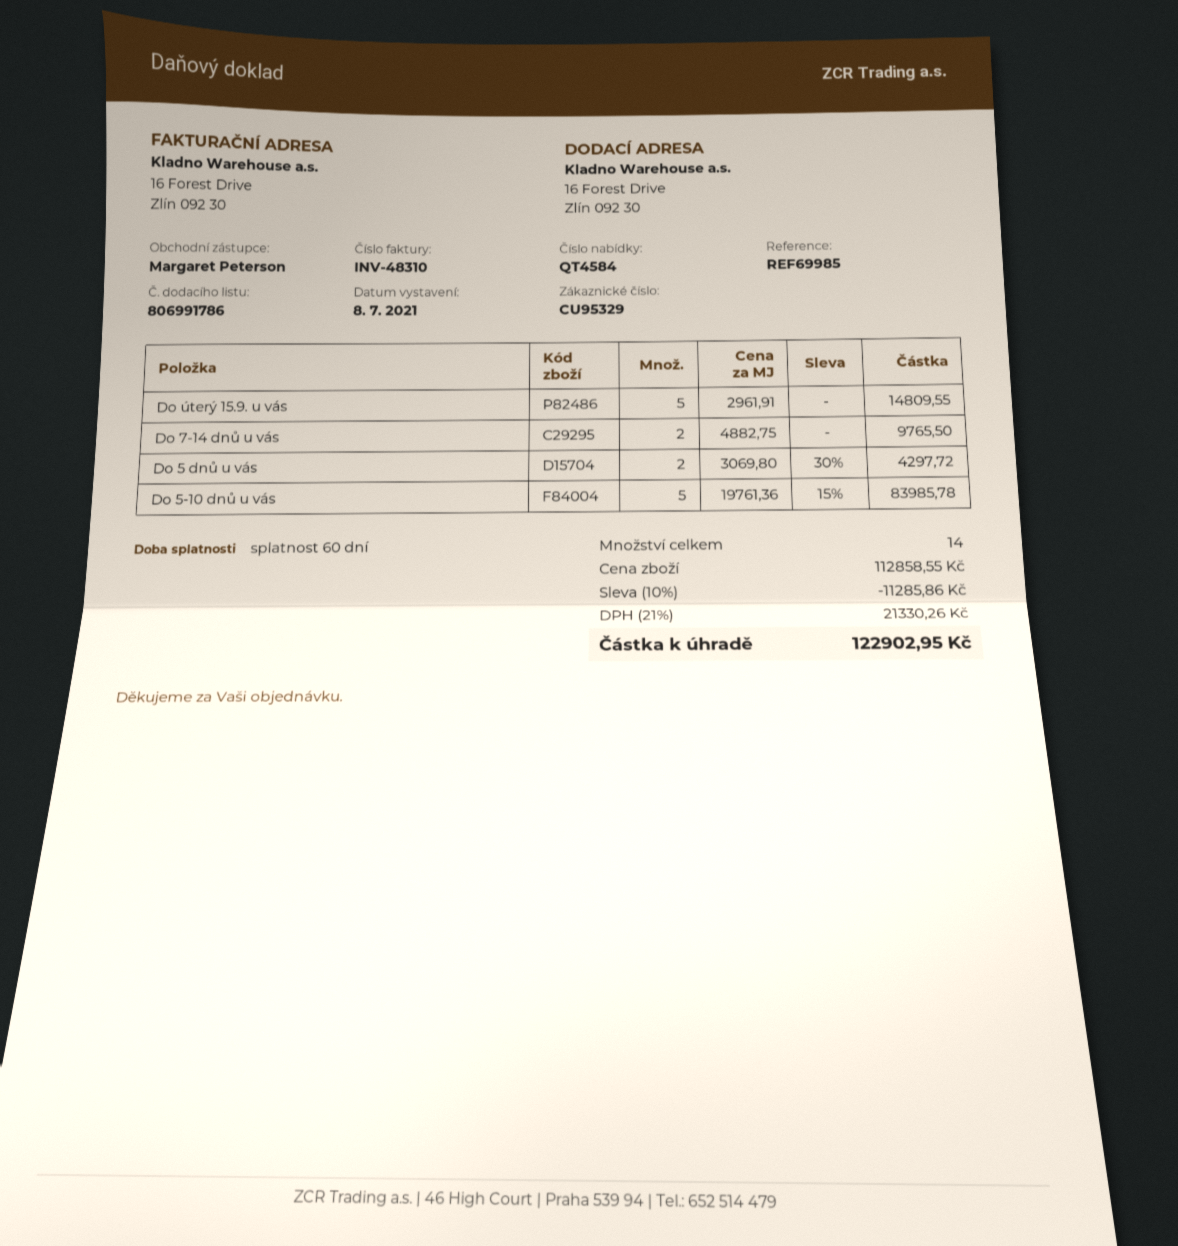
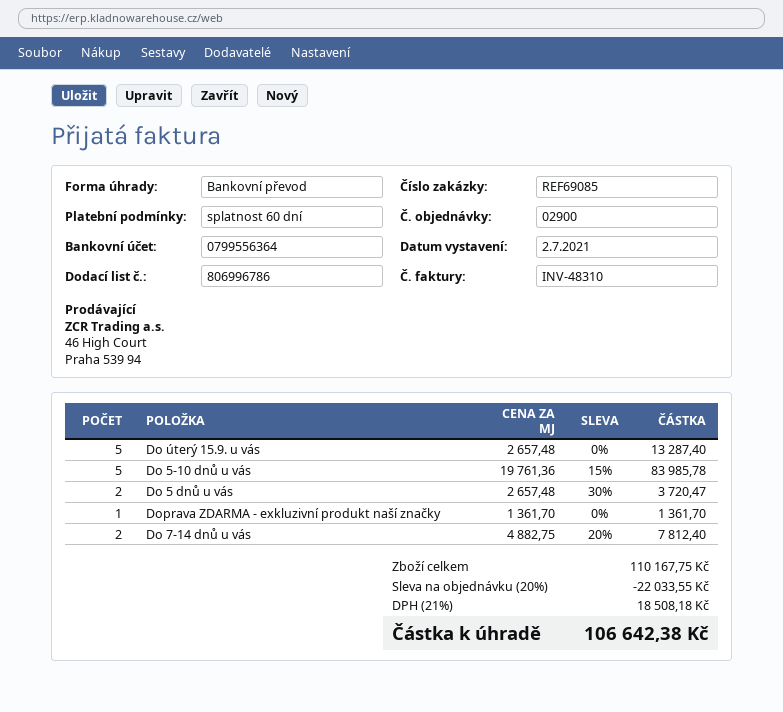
delivery note number: 806991786 -> 806996786
invoice date: 2021-07-08 -> 2021-07-02
reference: REF69985 -> REF69085
Do úterý 15.9. u vás: 5 x 2961.91 = 14809.55 -> 5 x 2657.48 = 13287.40
Do 7-14 dnů u vás: 2 x 4882.75 = 9765.50 -> 2 x 4882.75 - 20% = 7812.40
Do 5 dnů u vás: 2 x 3069.80 - 30% = 4297.72 -> 2 x 2657.48 - 30% = 3720.47
Doprava ZDARMA - exkluzivní produkt naší značky: none -> 1 x 1361.70 = 1361.70
subtotal: 112858.55 -> 110167.75
discount: 10% = 11285.86 -> 20% = 22033.55
tax: 21% = 21330.26 -> 21% = 18508.18
total: 122902.95 -> 106642.38

